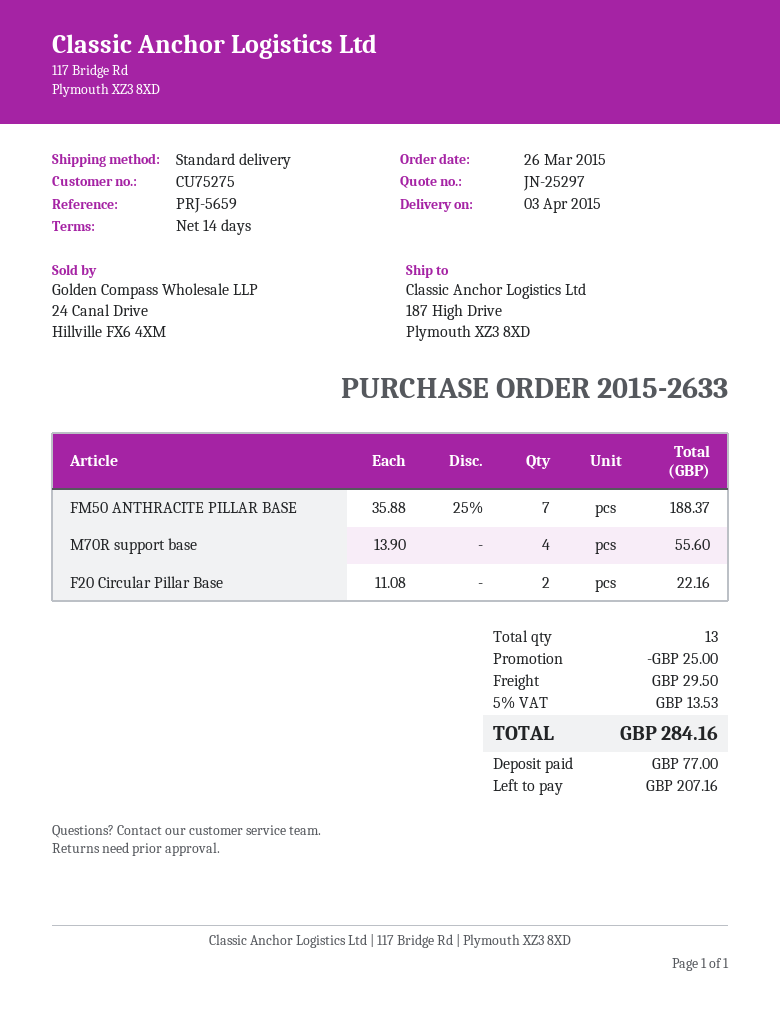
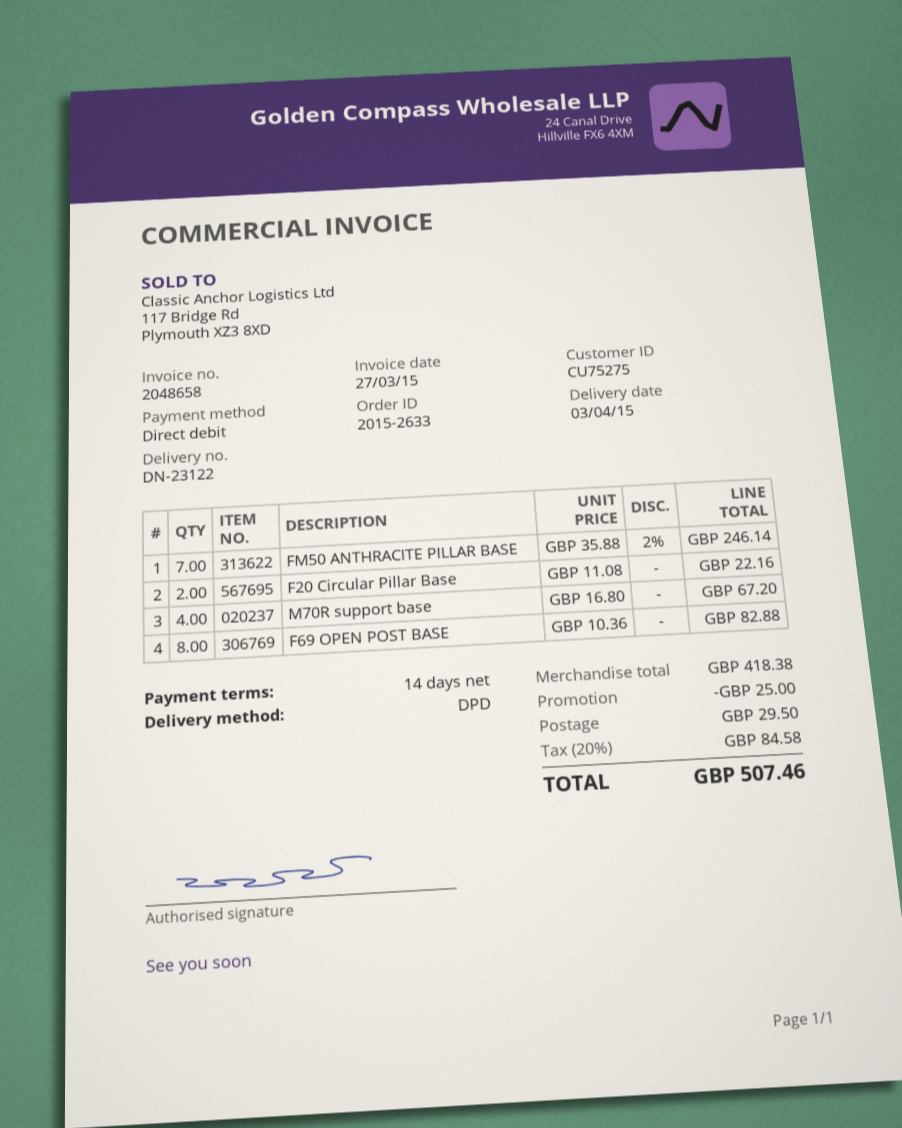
shipping method: standard -> DPD
FM50 ANTHRACITE PILLAR BASE: 7 x 35.88 - 25% = 188.37 -> 7 x 35.88 - 2% = 246.14
M70R support base: 4 x 13.90 = 55.60 -> 4 x 16.80 = 67.20
F69 OPEN POST BASE: none -> 8 x 10.36 = 82.88
tax: 5% = 13.53 -> 20% = 84.58
total: 284.16 -> 507.46

